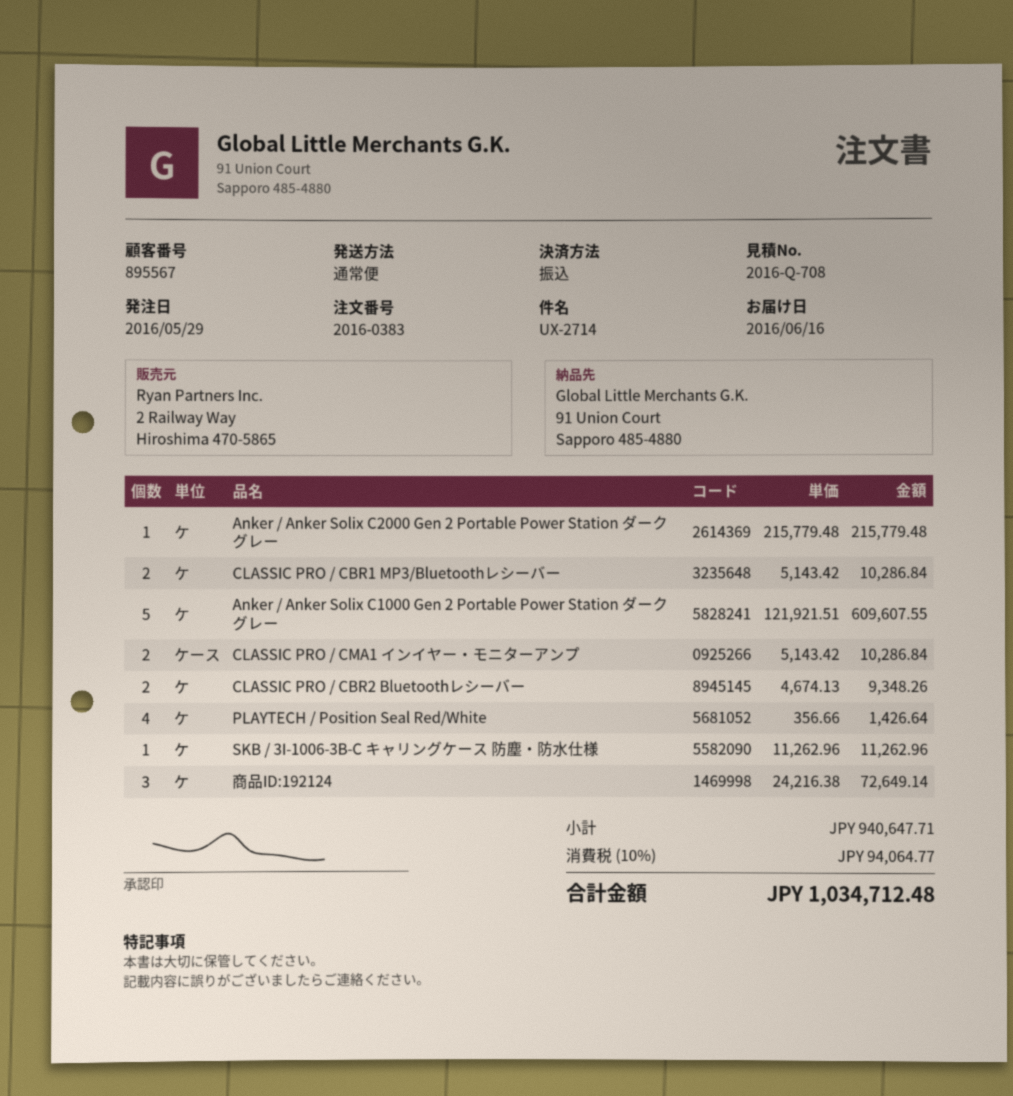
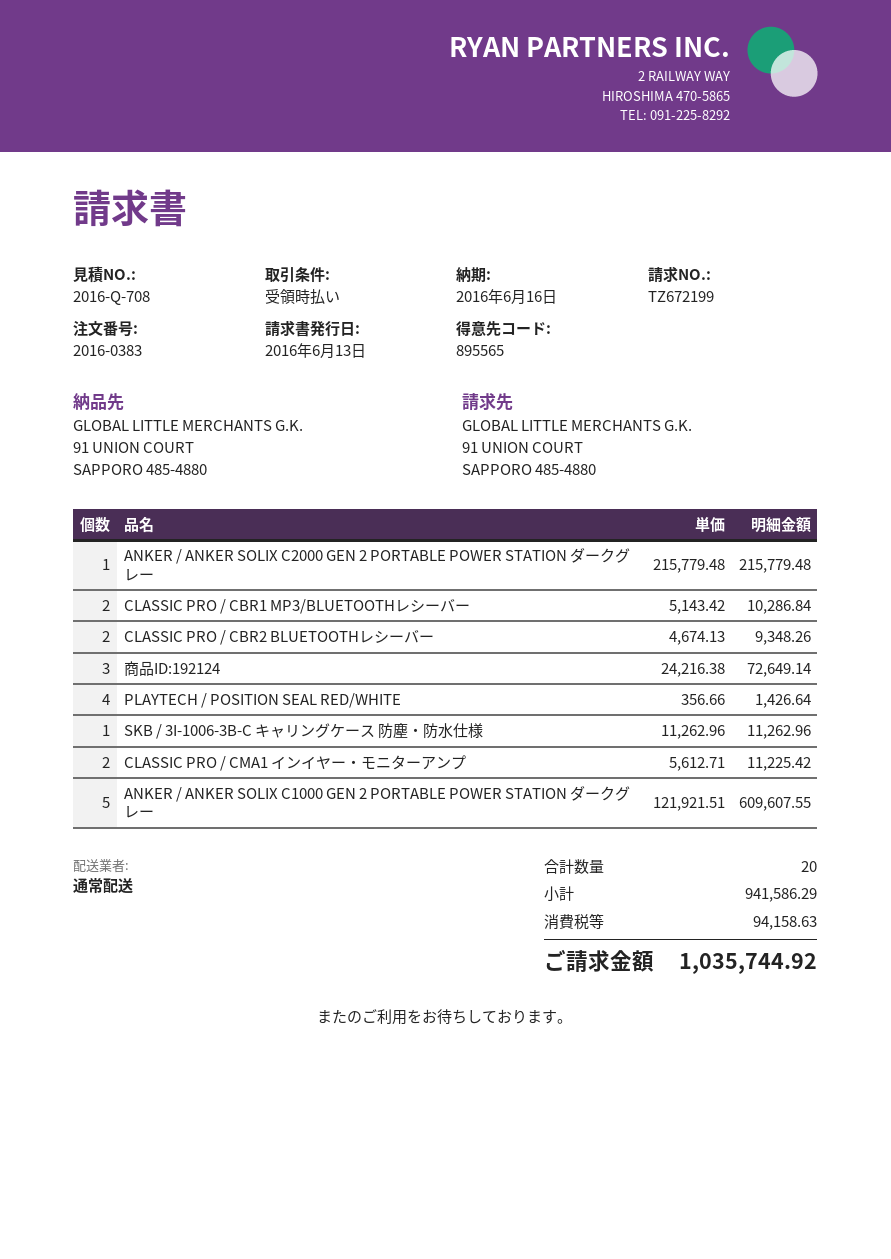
customer number: 895567 -> 895565
CLASSIC PRO / CMA1 インイヤー・モニターアンプ: 2 x 5143.42 = 10286.84 -> 2 x 5612.71 = 11225.42
subtotal: 940647.71 -> 941586.29
tax: 94064.77 -> 94158.63
total: 1034712.48 -> 1035744.92

